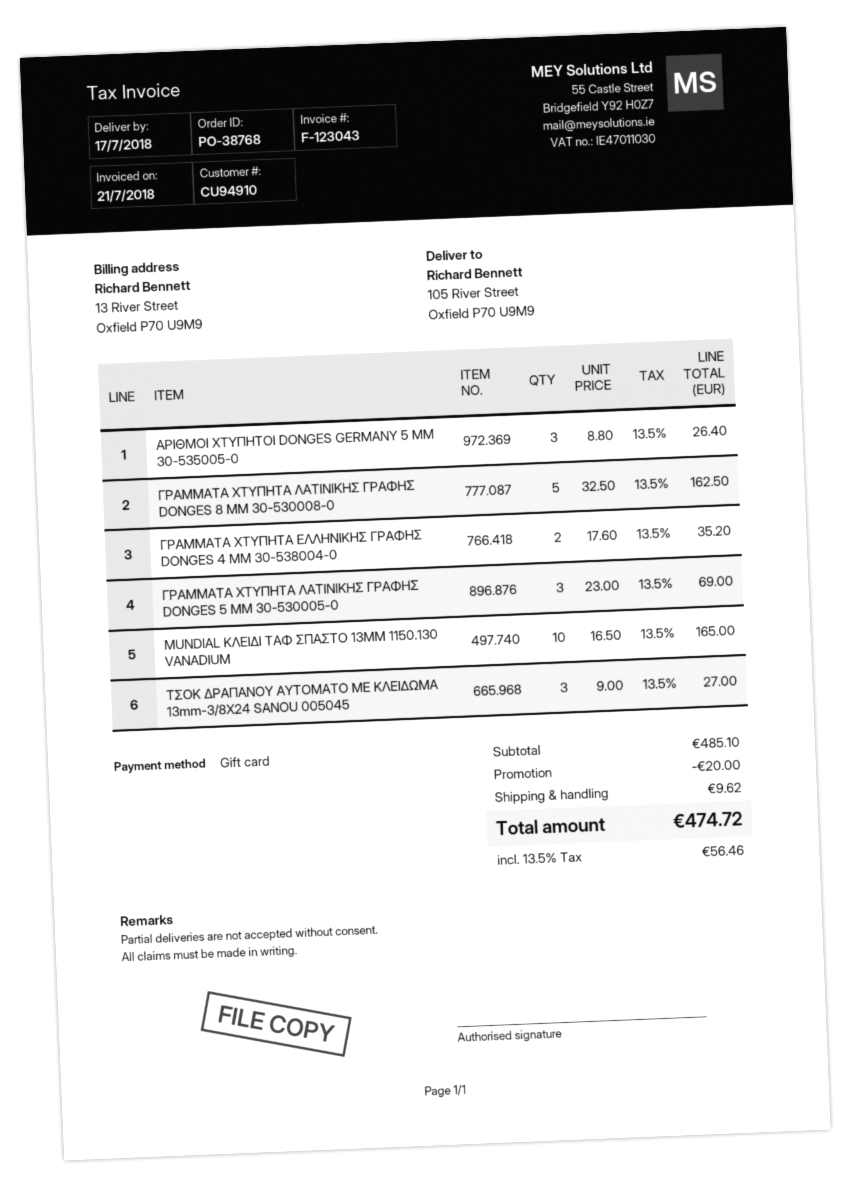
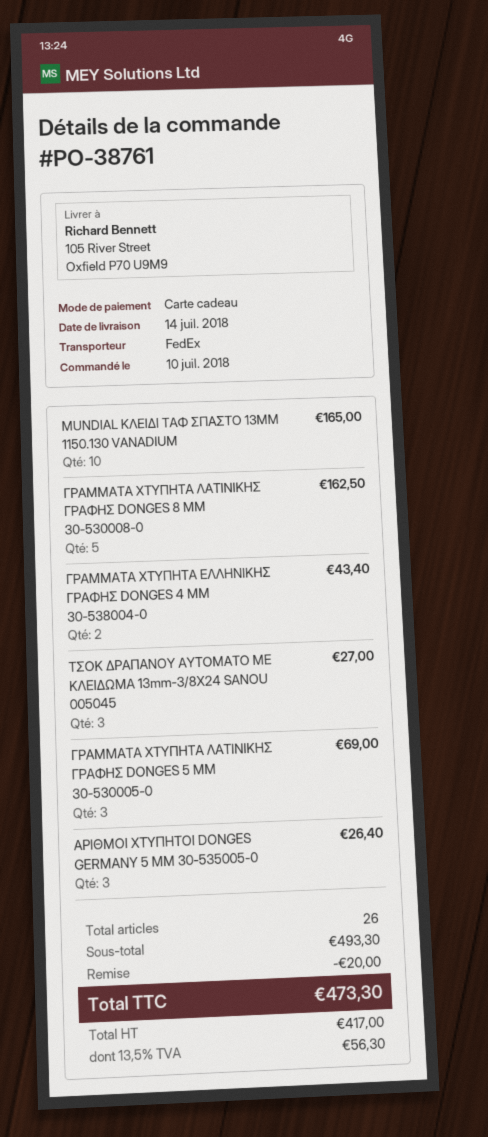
order number: PO-38768 -> PO-38761
delivery date: 2018-07-17 -> 2018-07-14
ΓΡΑΜΜΑΤΑ ΧΤΥΠΗΤΑ ΕΛΛΗΝΙΚΗΣ ΓΡΑΦΗΣ DONGES 4 MM 30-538004-0: 2 for 35.20 -> 2 for 43.40
subtotal: 485.10 -> 493.30
shipping: 9.62 -> none
tax: 13.5% = 56.46 -> 13.5% = 56.30
total: 474.72 -> 473.30

